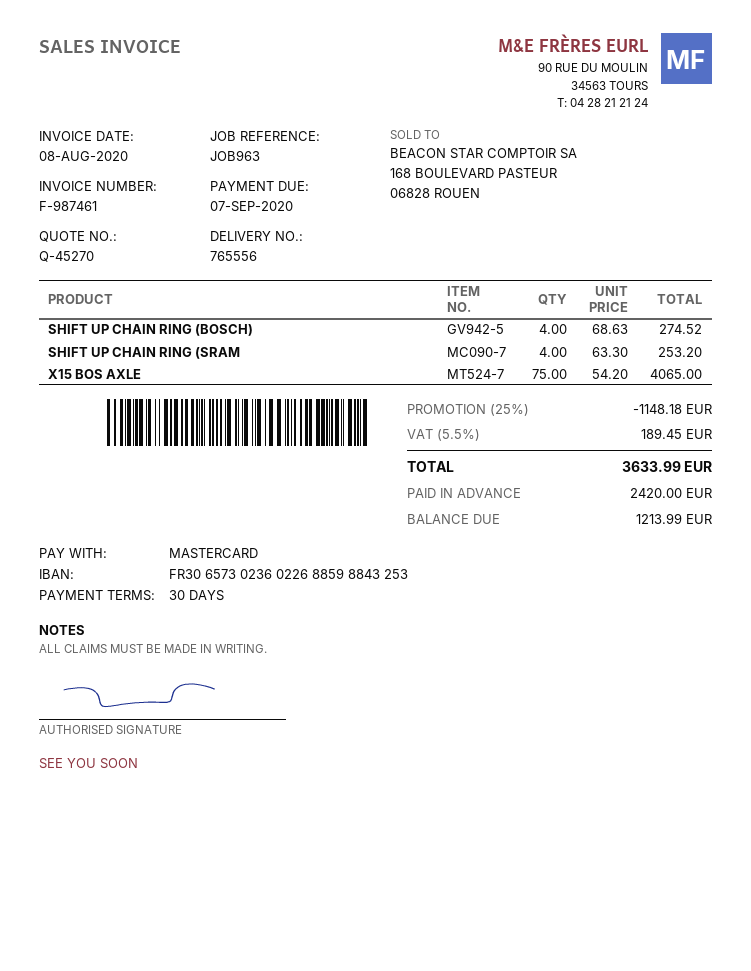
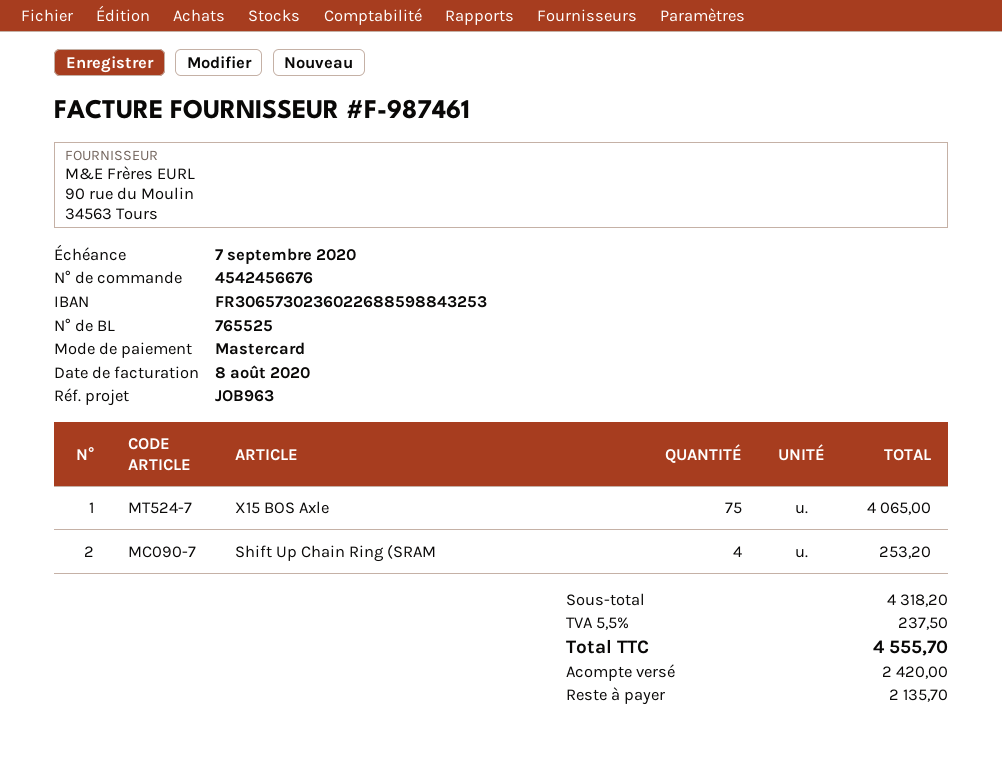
delivery note number: 765556 -> 765525
SHIFT UP CHAIN RING (BOSCH): 4 for 274.52 -> none
discount: 25% = 1148.18 -> none
tax: 5.5% = 189.45 -> 5.5% = 237.50
total: 3633.99 -> 4555.70
balance: 1213.99 -> 2135.70

